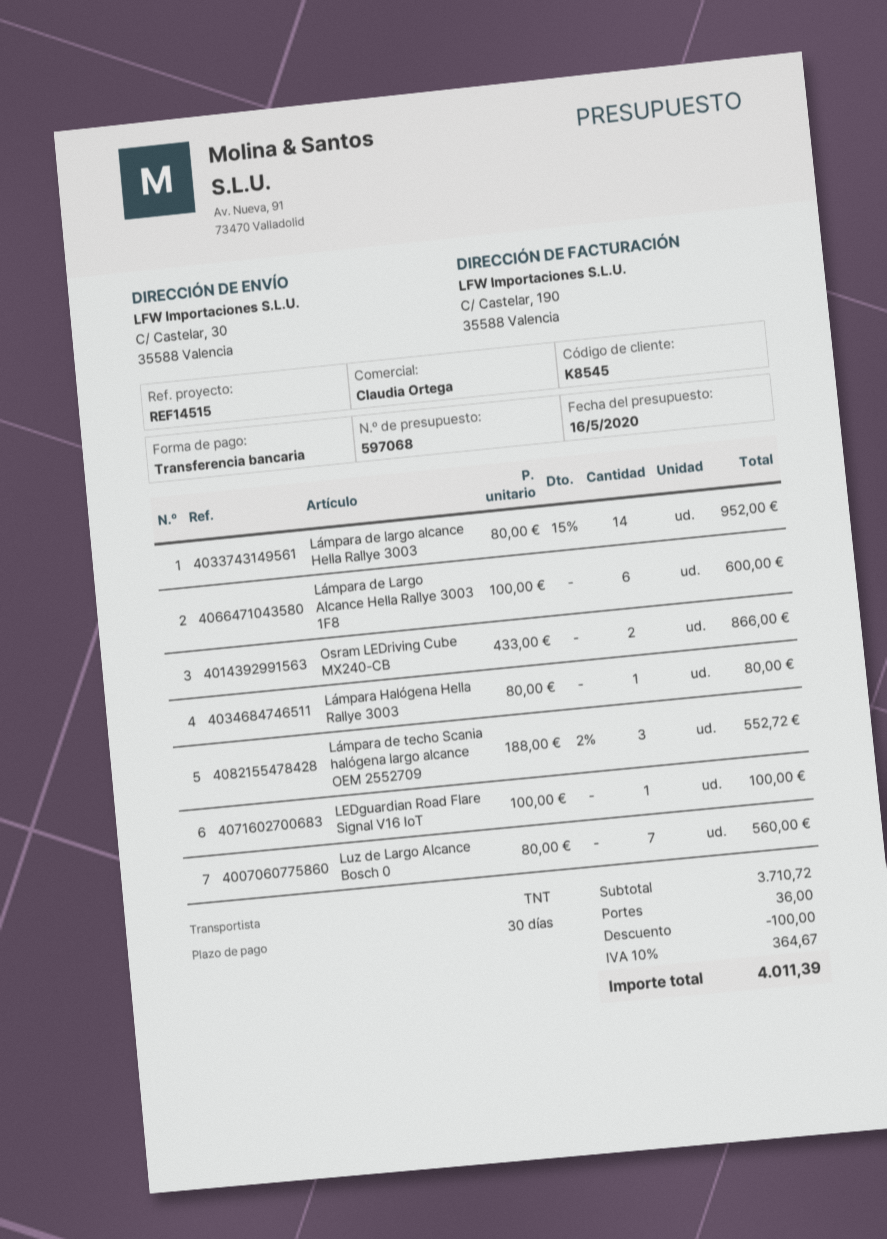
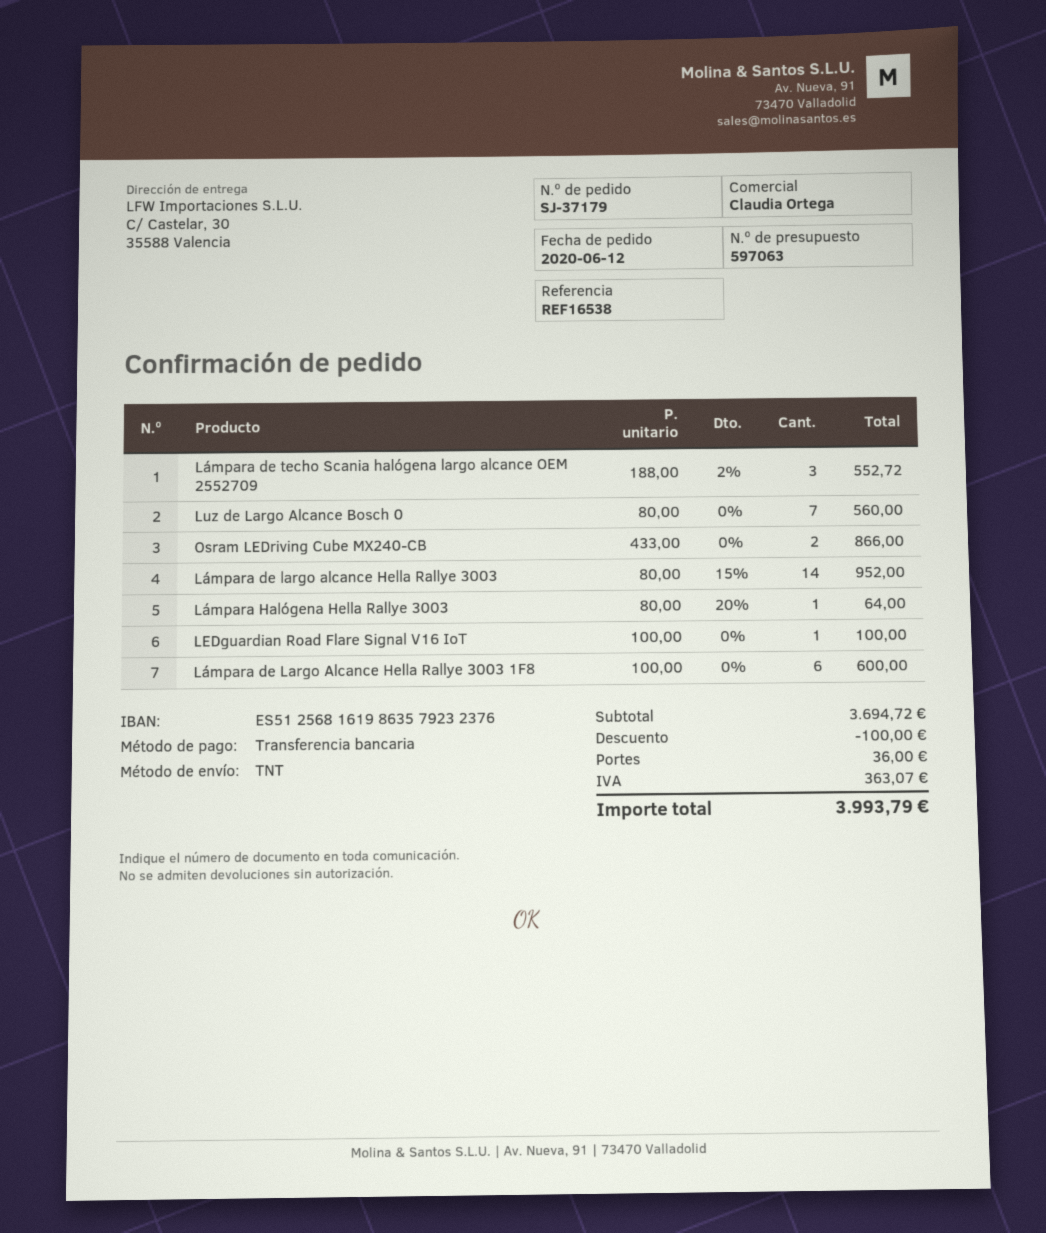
quote number: 597068 -> 597063
reference: REF14515 -> REF16538
Lámpara Halógena Hella Rallye 3003: 1 x 80.00 = 80.00 -> 1 x 80.00 - 20% = 64.00
subtotal: 3710.72 -> 3694.72
tax: 364.67 -> 363.07
total: 4011.39 -> 3993.79

